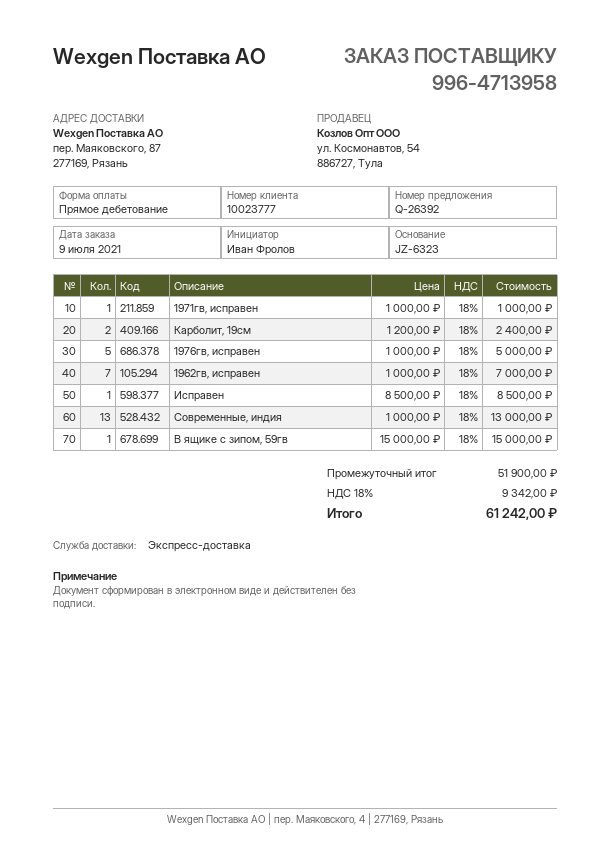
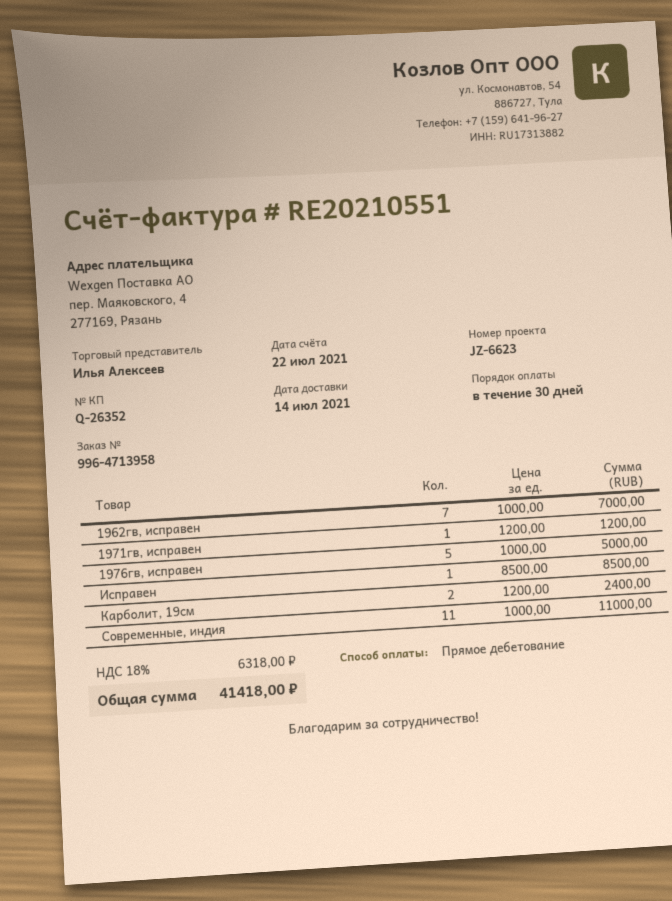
quote number: Q-26392 -> Q-26352
reference: JZ-6323 -> JZ-6623
1971гв, исправен: 1 x 1000.00 = 1000.00 -> 1 x 1200.00 = 1200.00
Современные, индия: 13 x 1000.00 = 13000.00 -> 11 x 1000.00 = 11000.00
В ящике с зипом, 59гв: 1 x 15000.00 = 15000.00 -> none
tax: 18% = 9342.00 -> 18% = 6318.00
total: 61242.00 -> 41418.00

